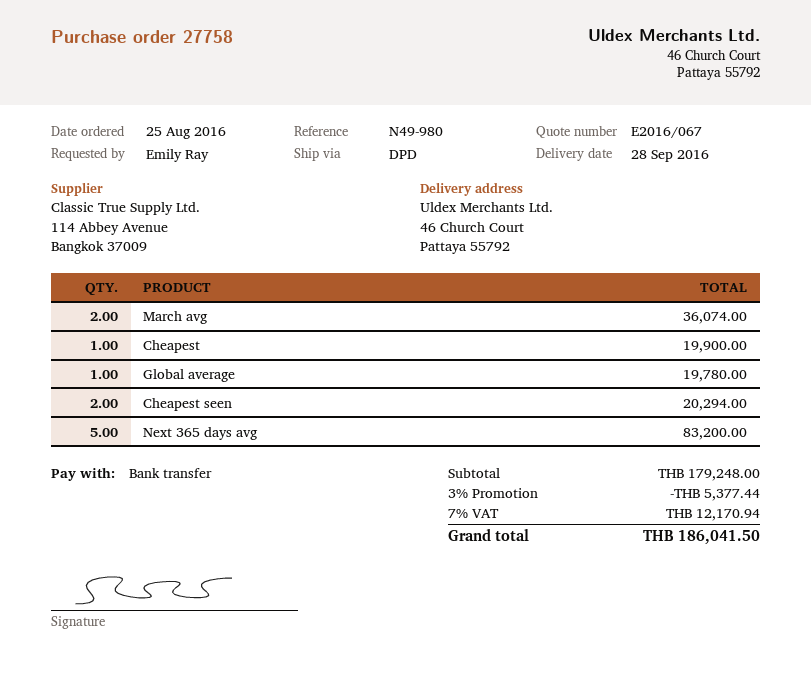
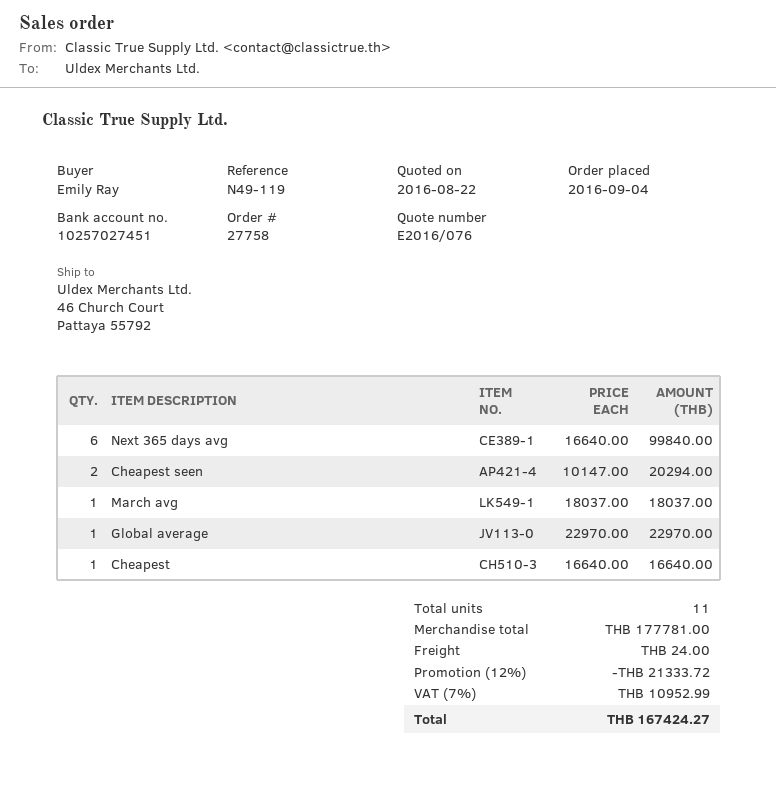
quote number: E2016/067 -> E2016/076
order date: 2016-08-25 -> 2016-09-04
reference: N49-980 -> N49-119
March avg: 2 for 36074.00 -> 1 for 18037.00
Cheapest: 1 for 19900.00 -> 1 for 16640.00
Global average: 1 for 19780.00 -> 1 for 22970.00
Next 365 days avg: 5 for 83200.00 -> 6 for 99840.00
subtotal: 179248.00 -> 177781.00
discount: 3% = 5377.44 -> 12% = 21333.72
shipping: none -> 24.00
tax: 7% = 12170.94 -> 7% = 10952.99
total: 186041.50 -> 167424.27

